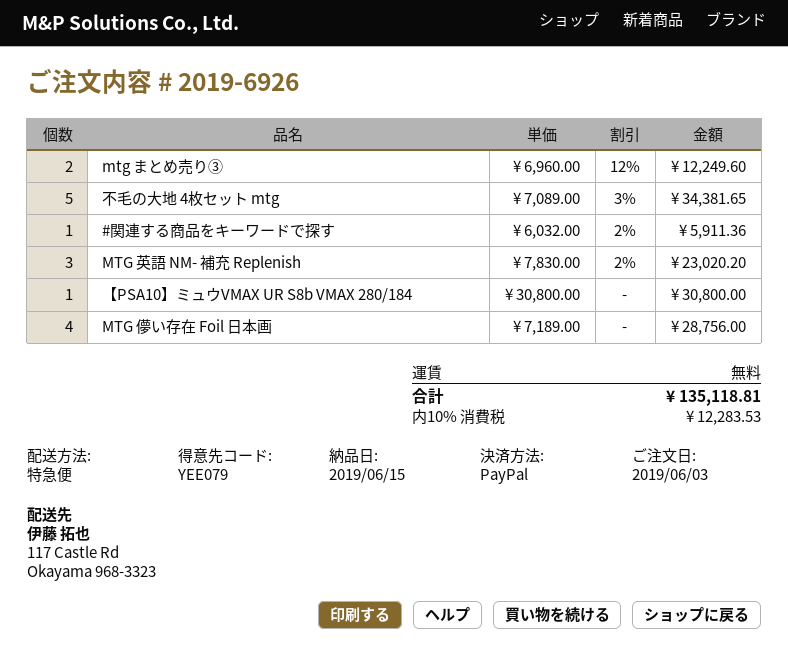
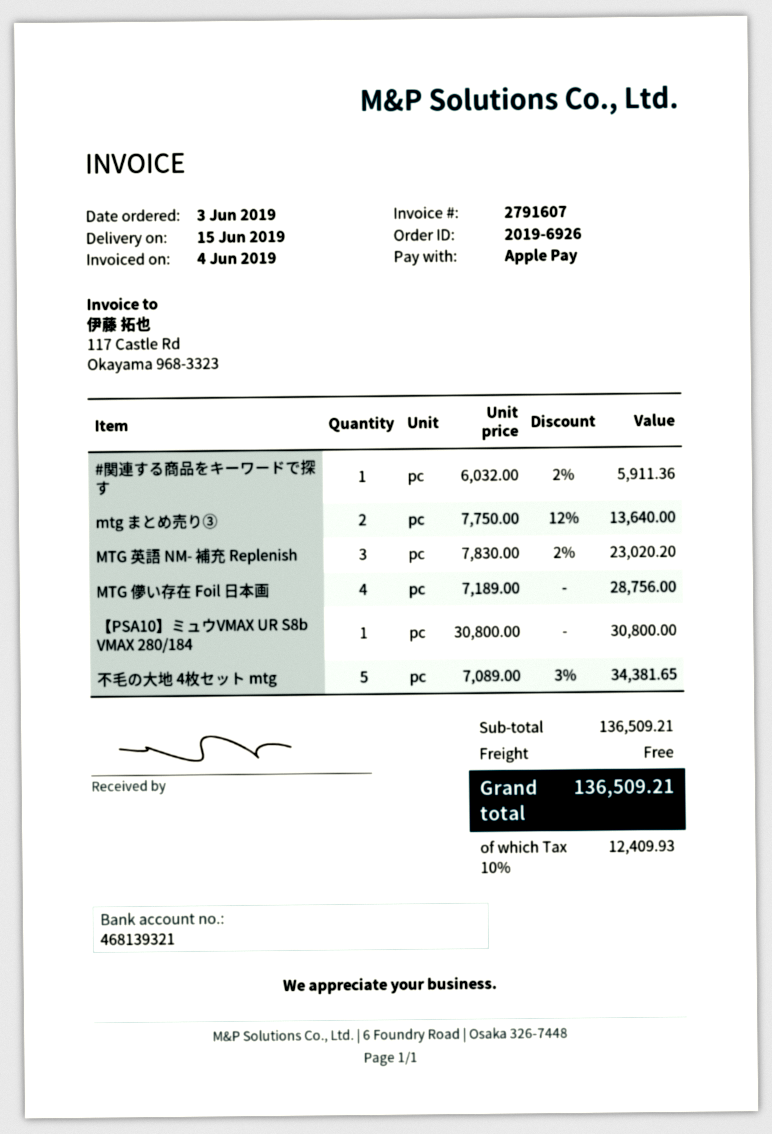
payment method: PayPal -> Apple Pay
mtg まとめ売り③: 2 x 6960.00 - 12% = 12249.60 -> 2 x 7750.00 - 12% = 13640.00
tax: 10% = 12283.53 -> 10% = 12409.93
total: 135118.81 -> 136509.21

